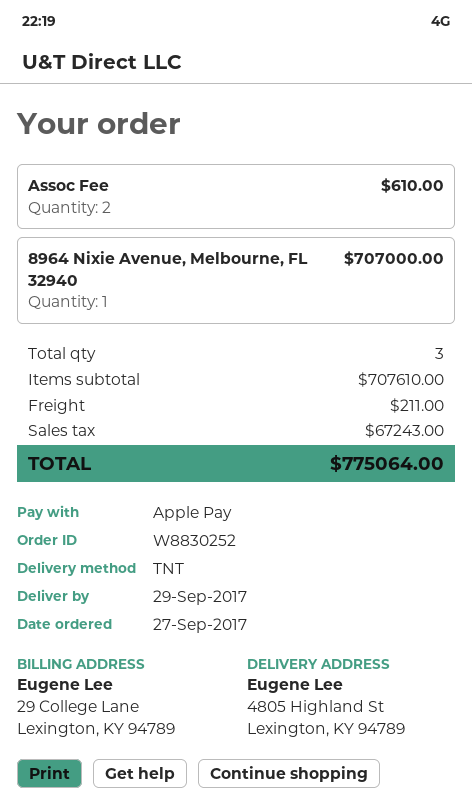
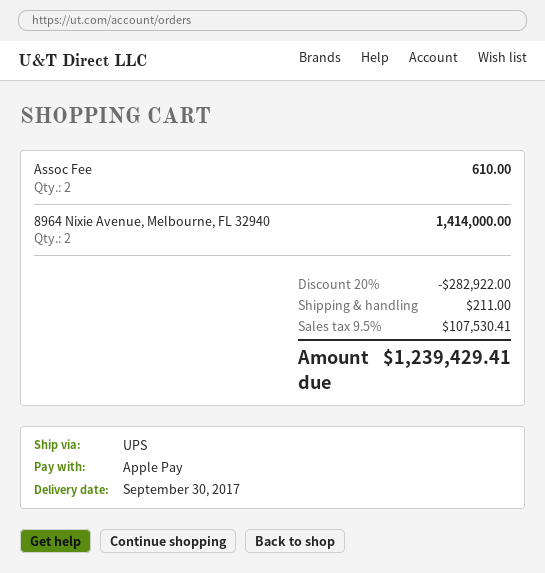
delivery date: 2017-09-29 -> 2017-09-30
shipping method: TNT -> UPS
8964 Nixie Avenue, Melbourne, FL 32940: 1 for 707000.00 -> 2 for 1414000.00
discount: none -> 20% = 282922.00
tax: 67243.00 -> 107530.41
total: 775064.00 -> 1239429.41

